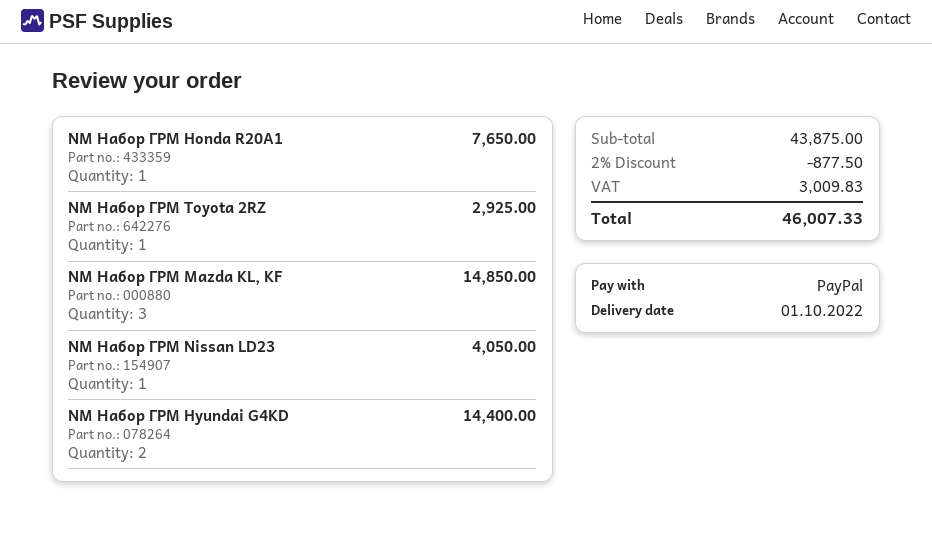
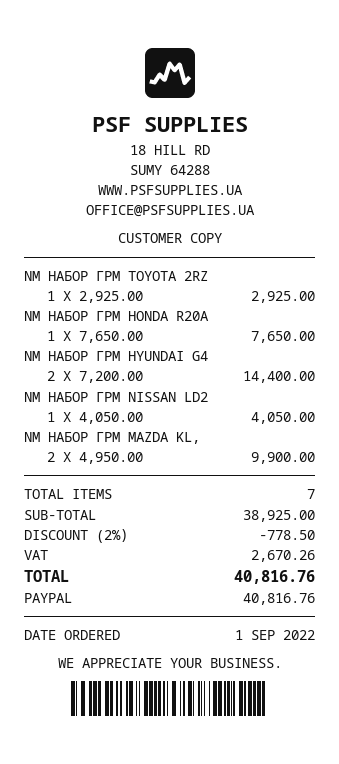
NM Набор ГРМ Mazda KL, KF: 3 for 14850.00 -> 2 for 9900.00
subtotal: 43875.00 -> 38925.00
discount: 2% = 877.50 -> 2% = 778.50
tax: 3009.83 -> 2670.26
total: 46007.33 -> 40816.76

